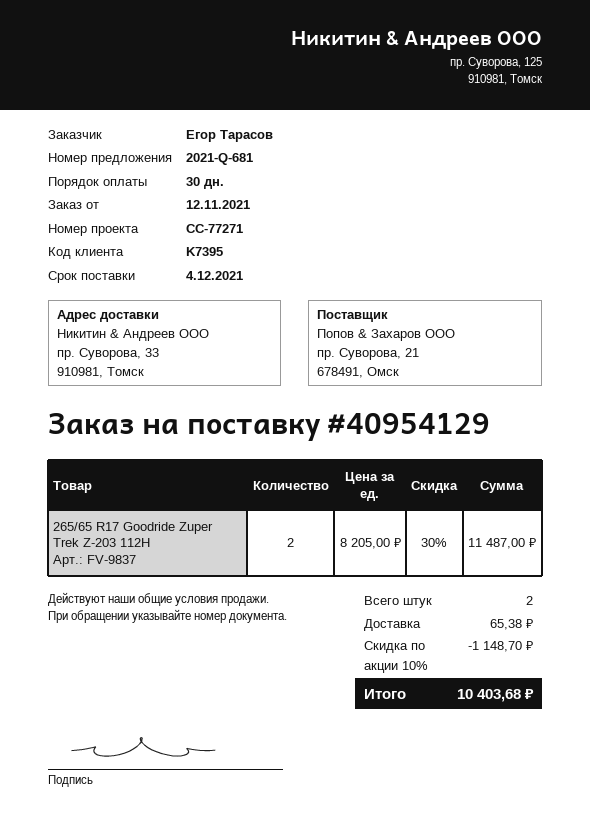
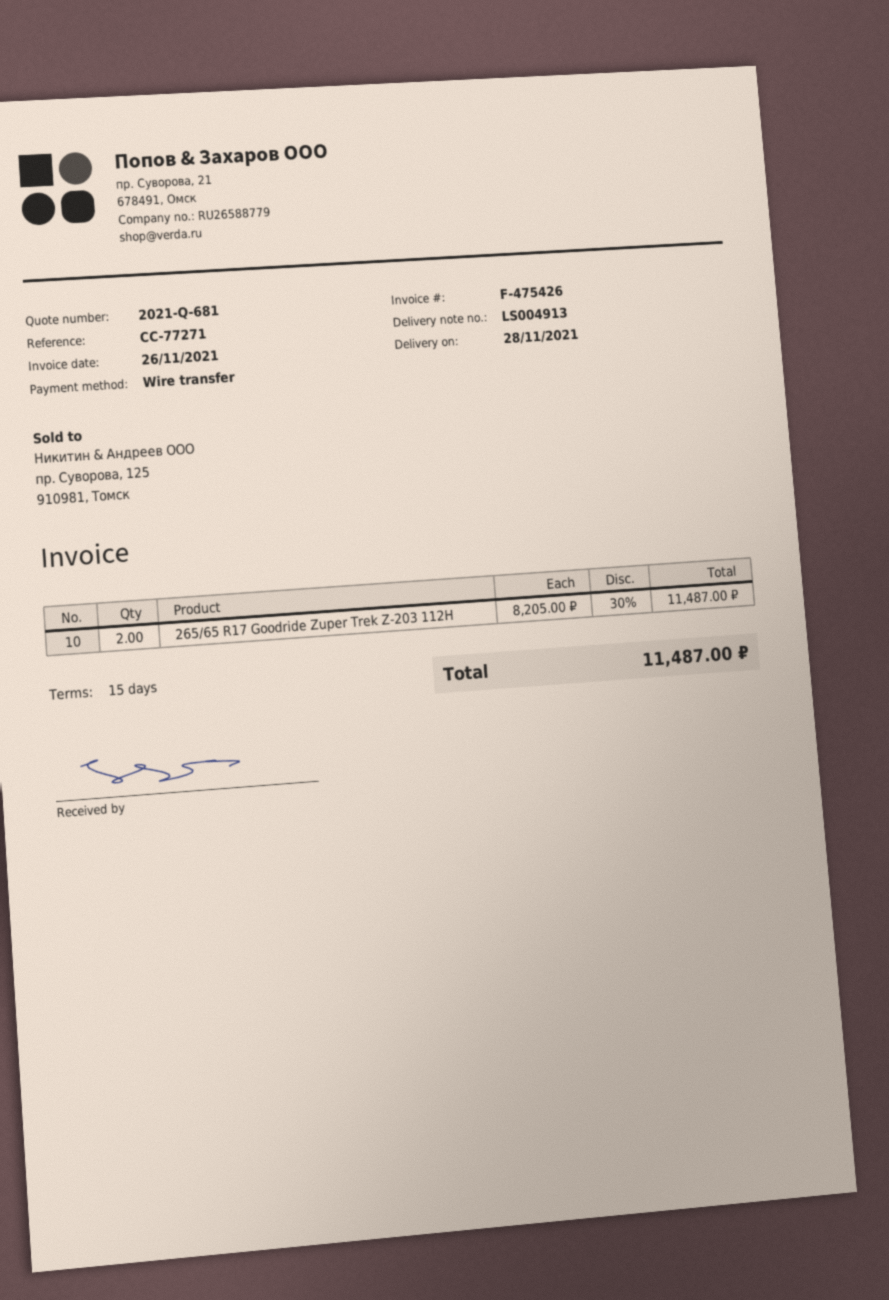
delivery date: 2021-12-04 -> 2021-11-28
payment terms: 30 days -> 15 days
discount: 10% = 1148.70 -> none
shipping: 65.38 -> none
total: 10403.68 -> 11487.00

